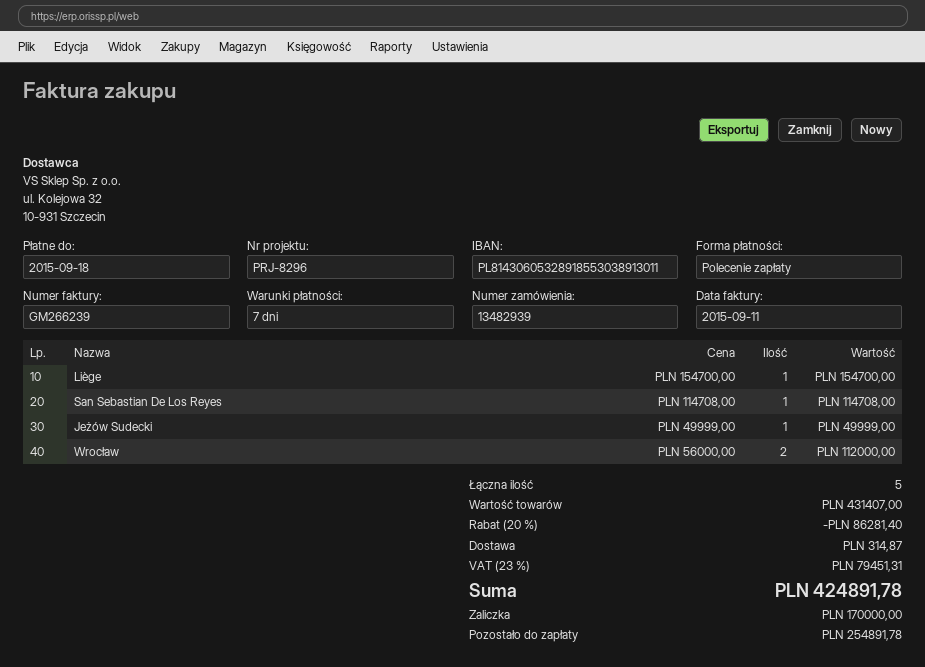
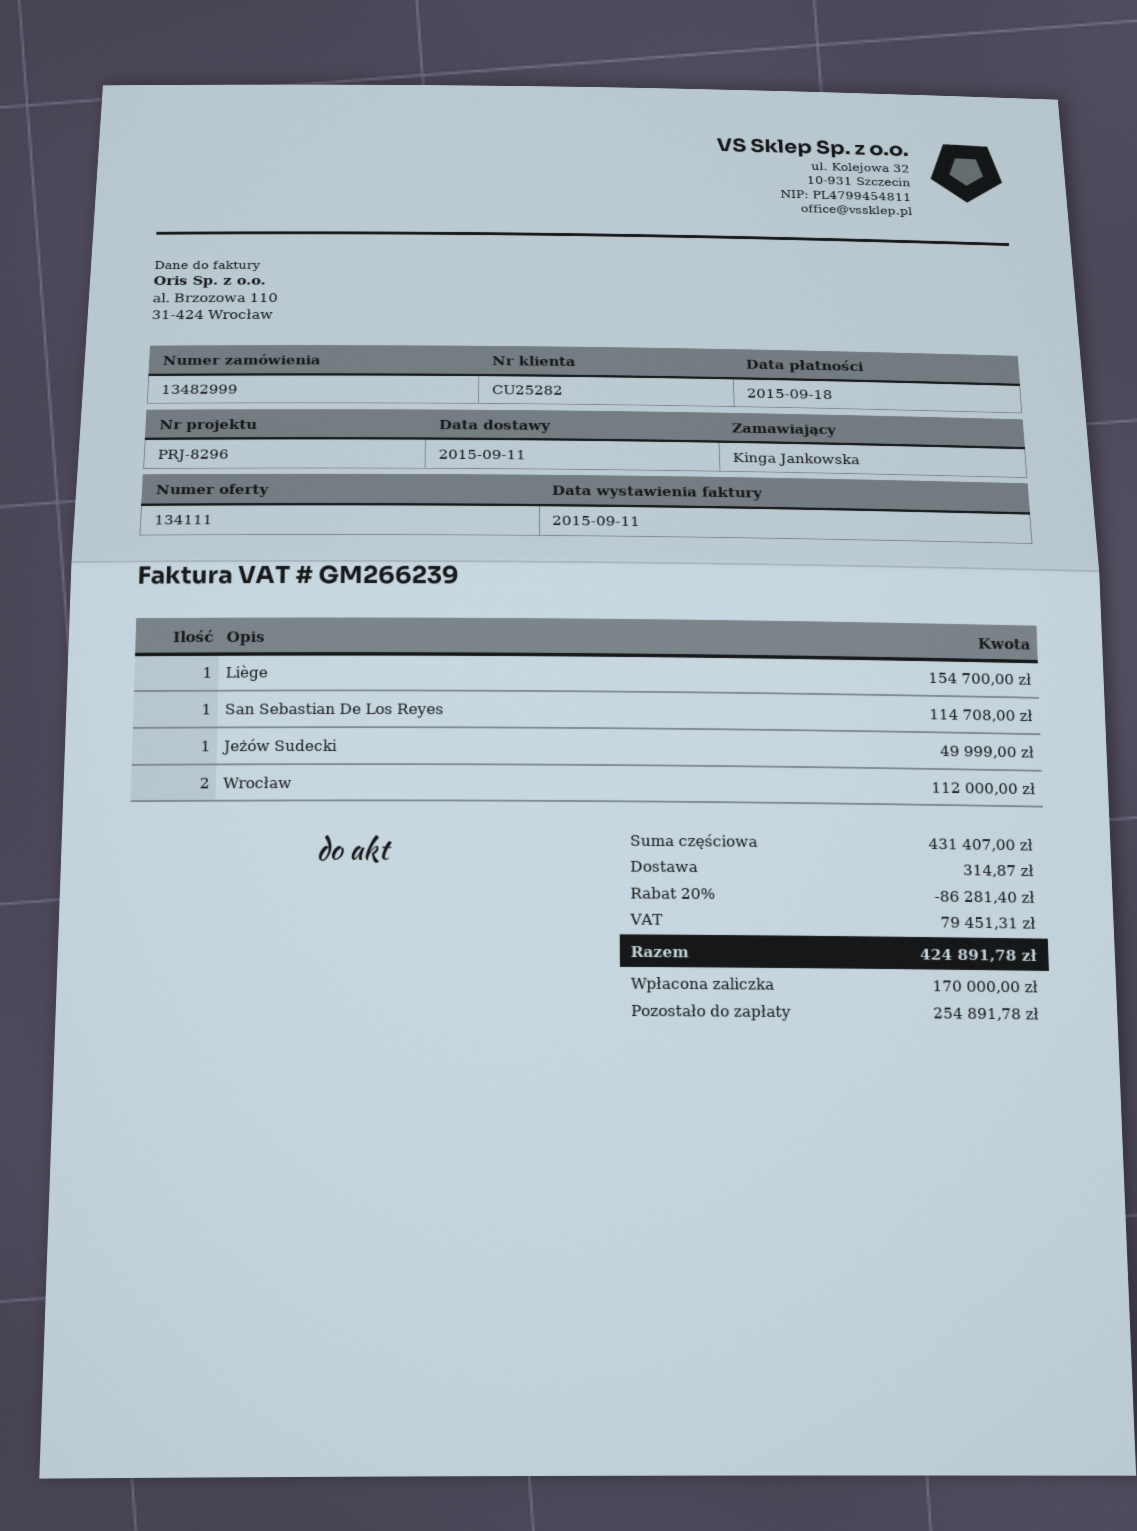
order number: 13482939 -> 13482999

